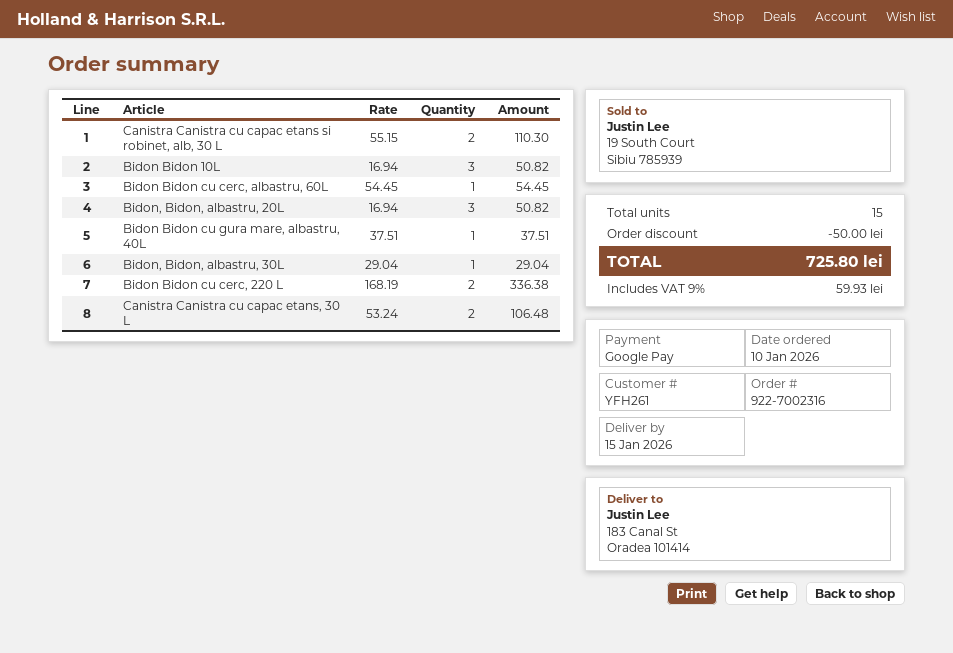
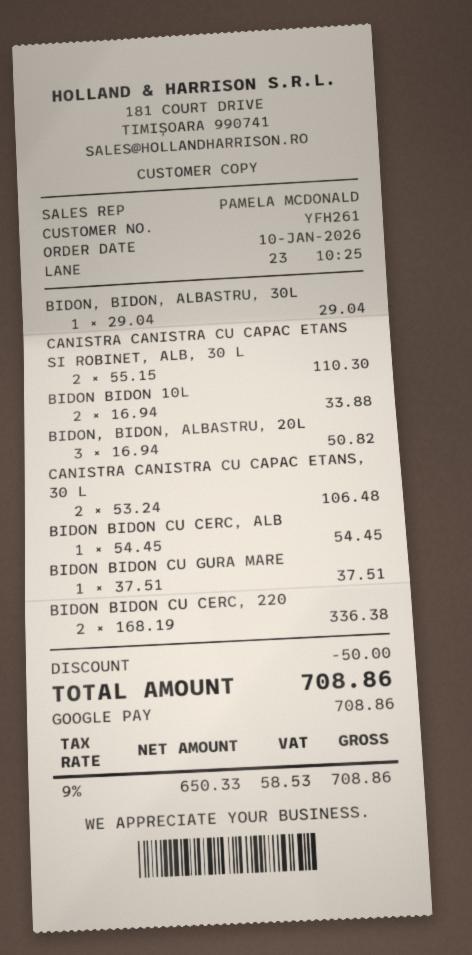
Bidon Bidon 10L: 3 x 16.94 = 50.82 -> 2 x 16.94 = 33.88
tax: 9% = 59.93 -> 9% = 58.53
total: 725.80 -> 708.86

